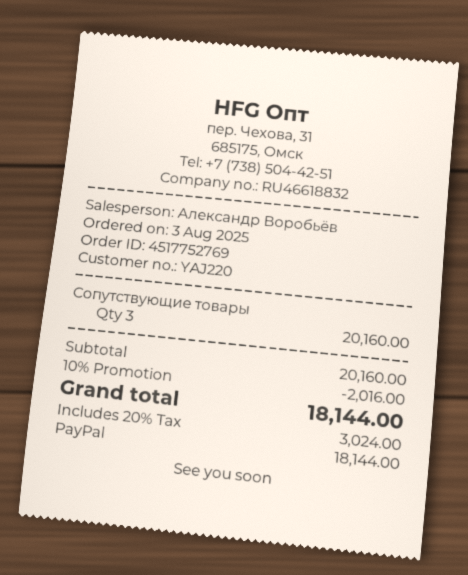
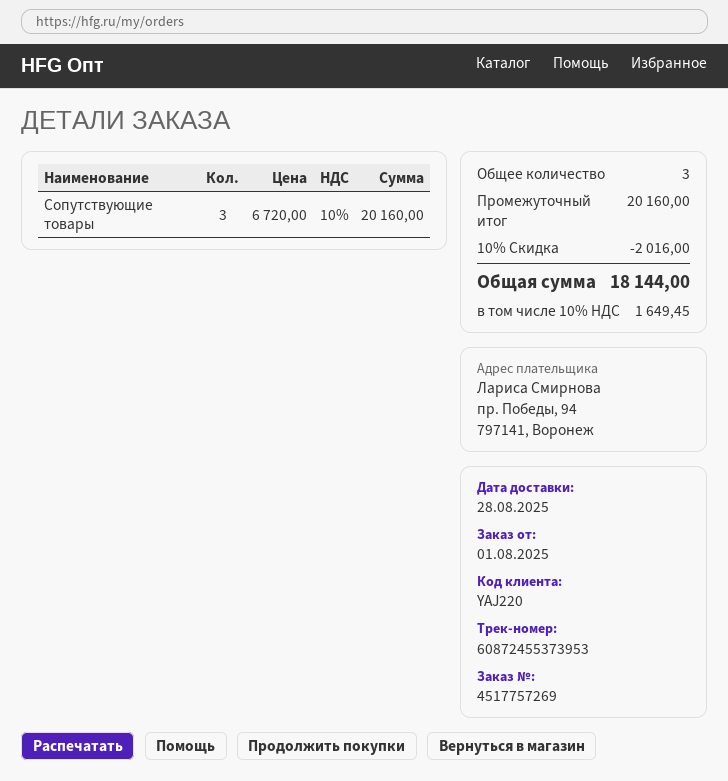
order number: 4517752769 -> 4517757269
order date: 2025-08-03 -> 2025-08-01
tax: 20% = 3024.00 -> 10% = 1649.45

